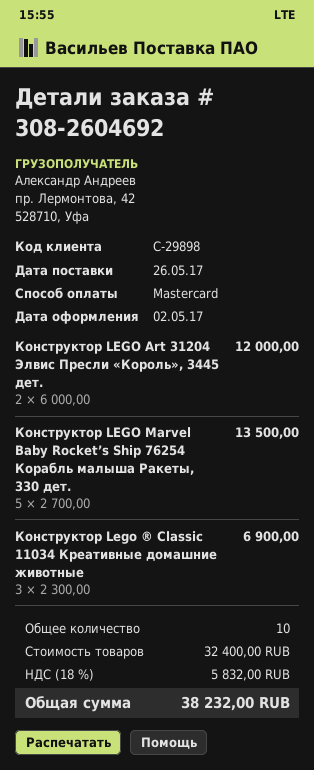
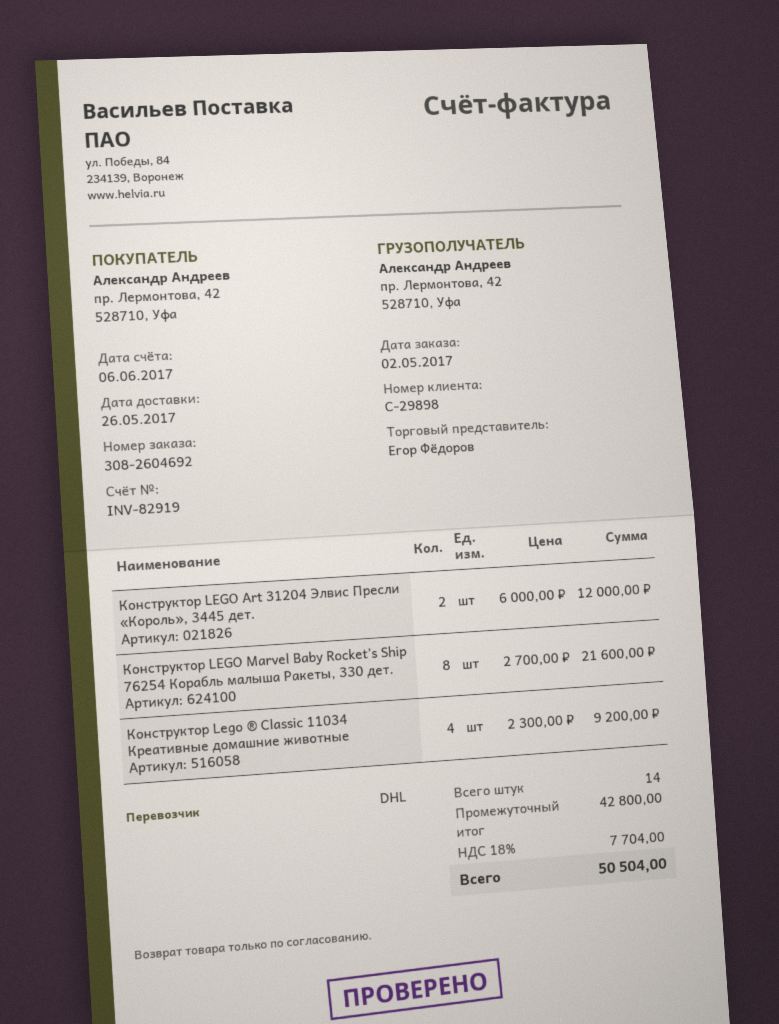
Конструктор LEGO Marvel Baby Rocket’s Ship 76254 Корабль малыша Ракеты, 330 дет.: 5 x 2700.00 = 13500.00 -> 8 x 2700.00 = 21600.00
Конструктор Lego ® Classic 11034 Креативные домашние животные: 3 x 2300.00 = 6900.00 -> 4 x 2300.00 = 9200.00
total quantity: 10 -> 14
subtotal: 32400.00 -> 42800.00
tax: 18% = 5832.00 -> 18% = 7704.00
total: 38232.00 -> 50504.00

